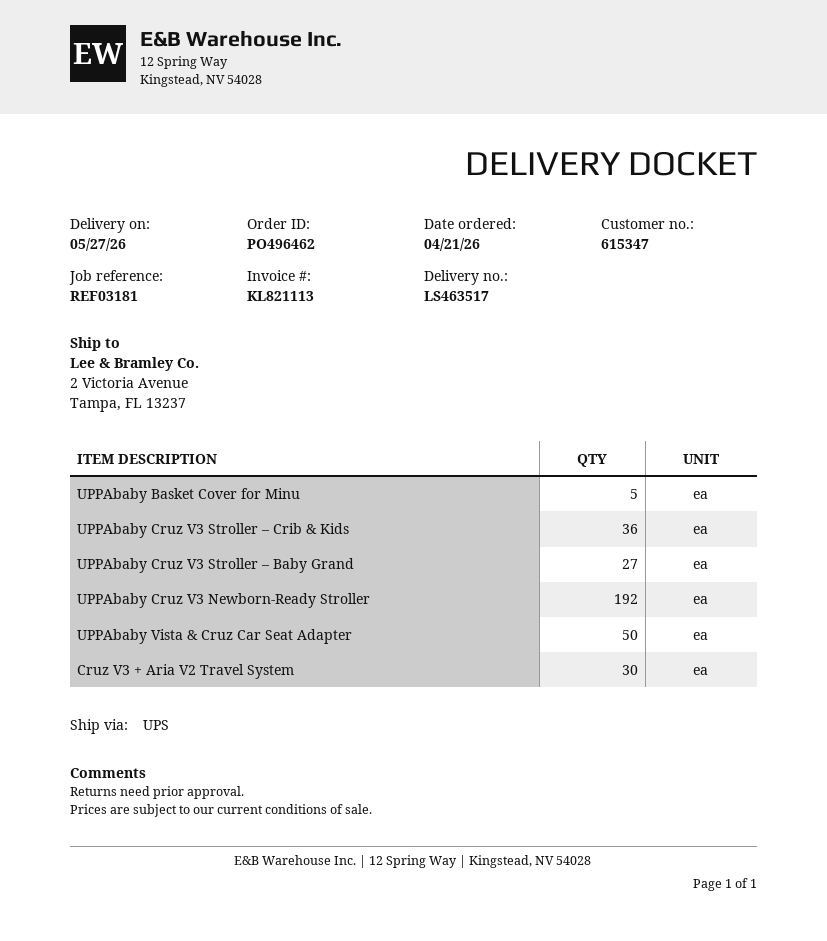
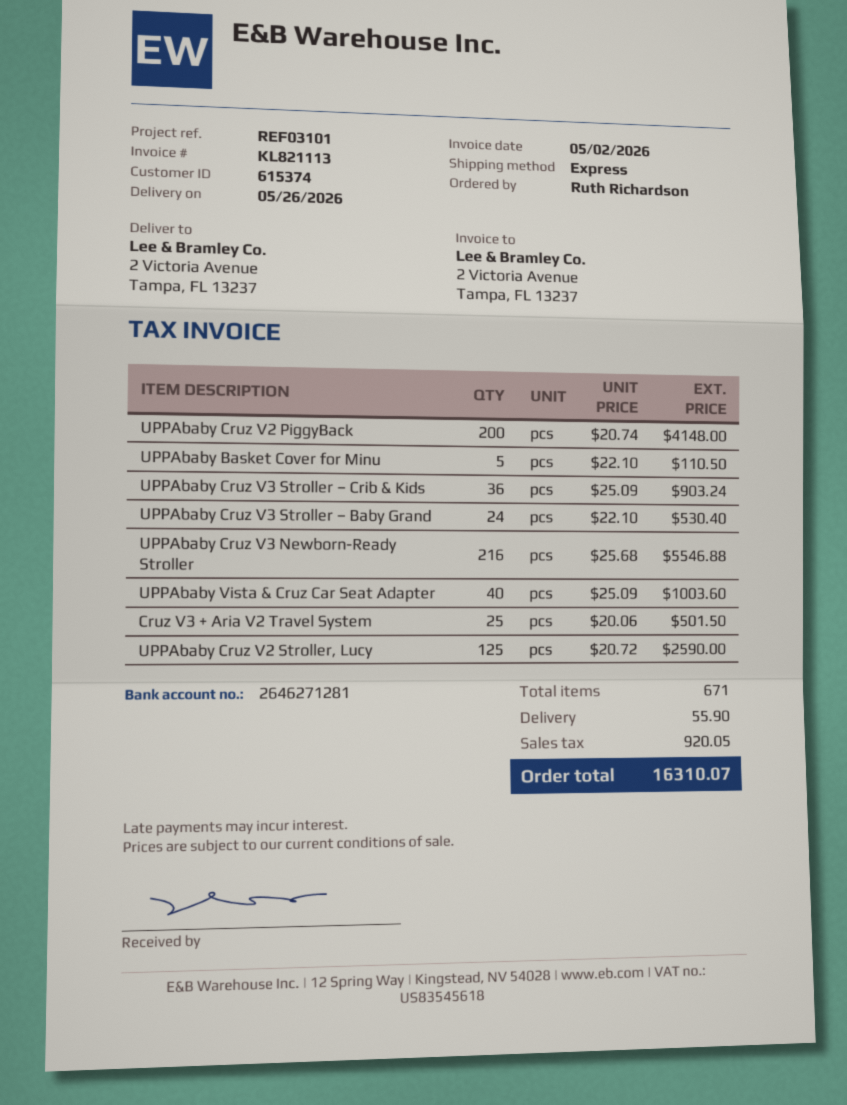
delivery date: 2026-05-27 -> 2026-05-26
customer number: 615347 -> 615374
reference: REF03181 -> REF03101
shipping method: UPS -> express
UPPAbaby Cruz V3 Stroller – Baby Grand: 27 -> 24
UPPAbaby Cruz V3 Newborn-Ready Stroller: 192 -> 216
UPPAbaby Vista & Cruz Car Seat Adapter: 50 -> 40
Cruz V3 + Aria V2 Travel System: 30 -> 25
UPPAbaby Cruz V2 PiggyBack: none -> 200
UPPAbaby Cruz V2 Stroller, Lucy: none -> 125

